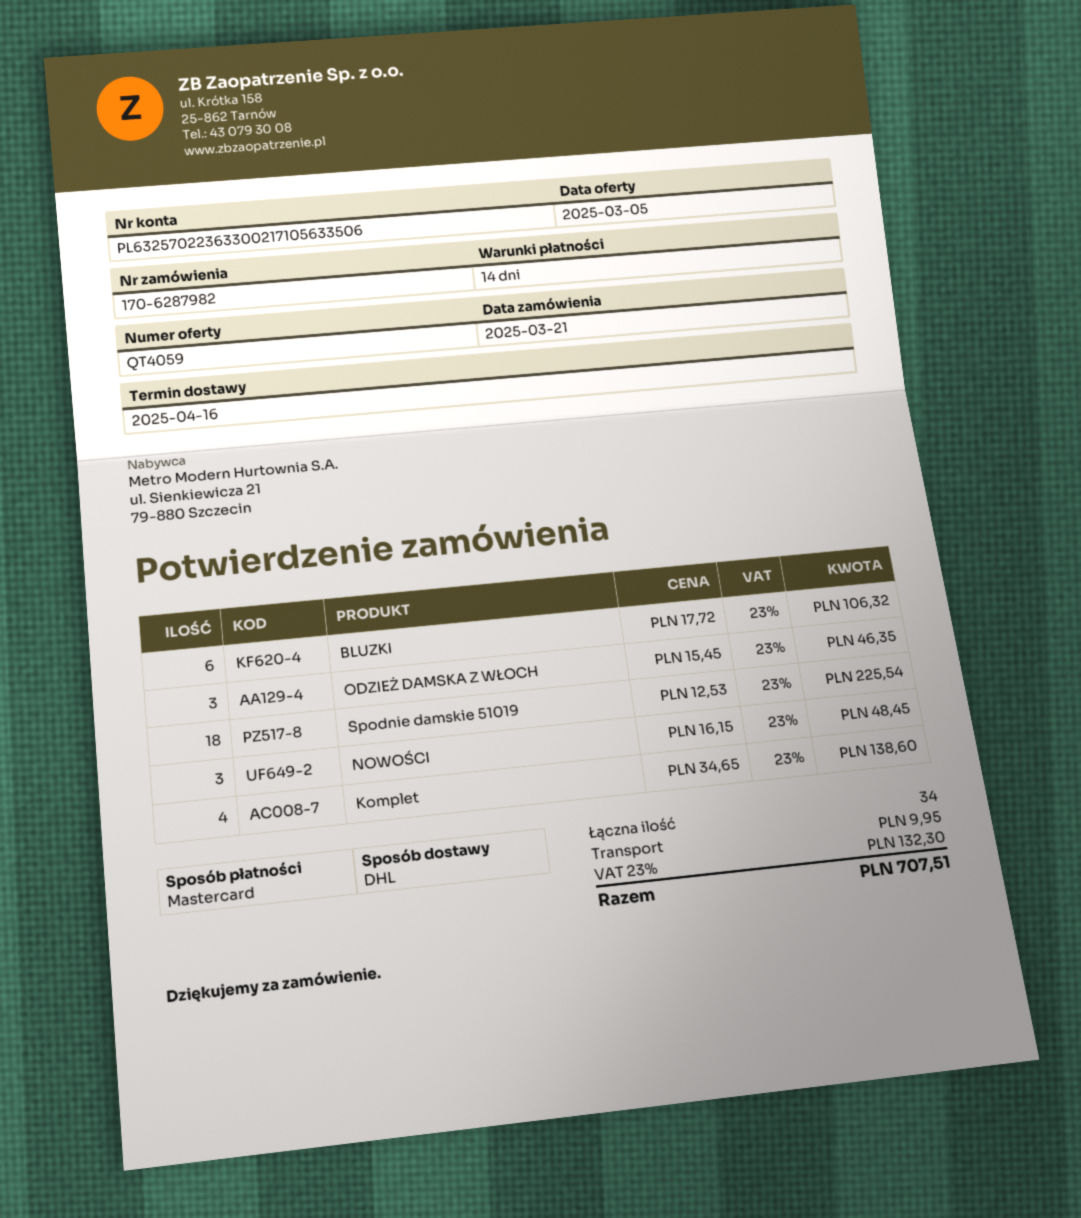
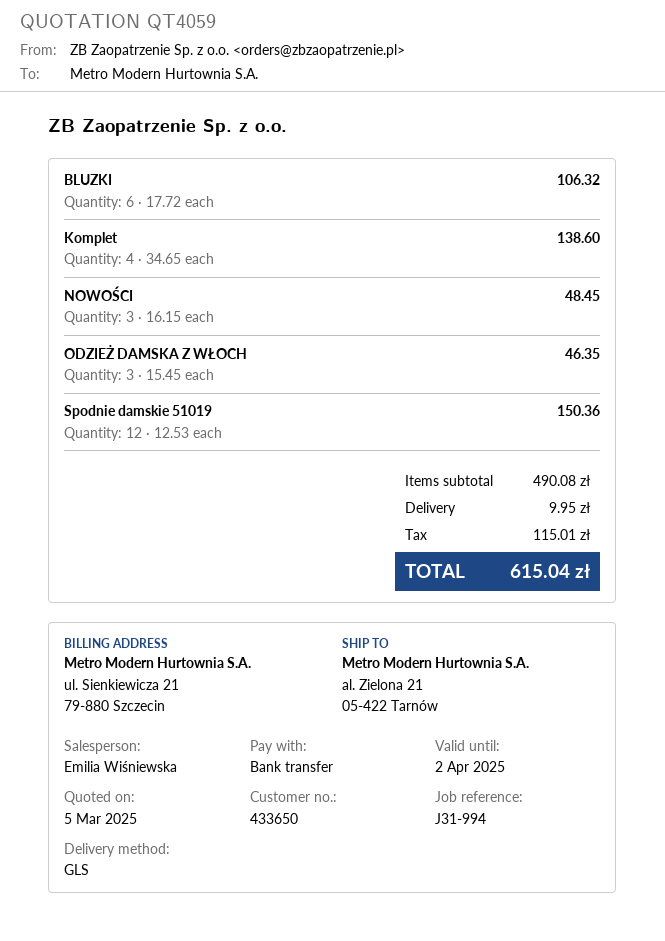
payment method: Mastercard -> bank transfer
shipping method: DHL -> GLS
Spodnie damskie 51019: 18 x 12.53 = 225.54 -> 12 x 12.53 = 150.36
tax: 132.30 -> 115.01
total: 707.51 -> 615.04

